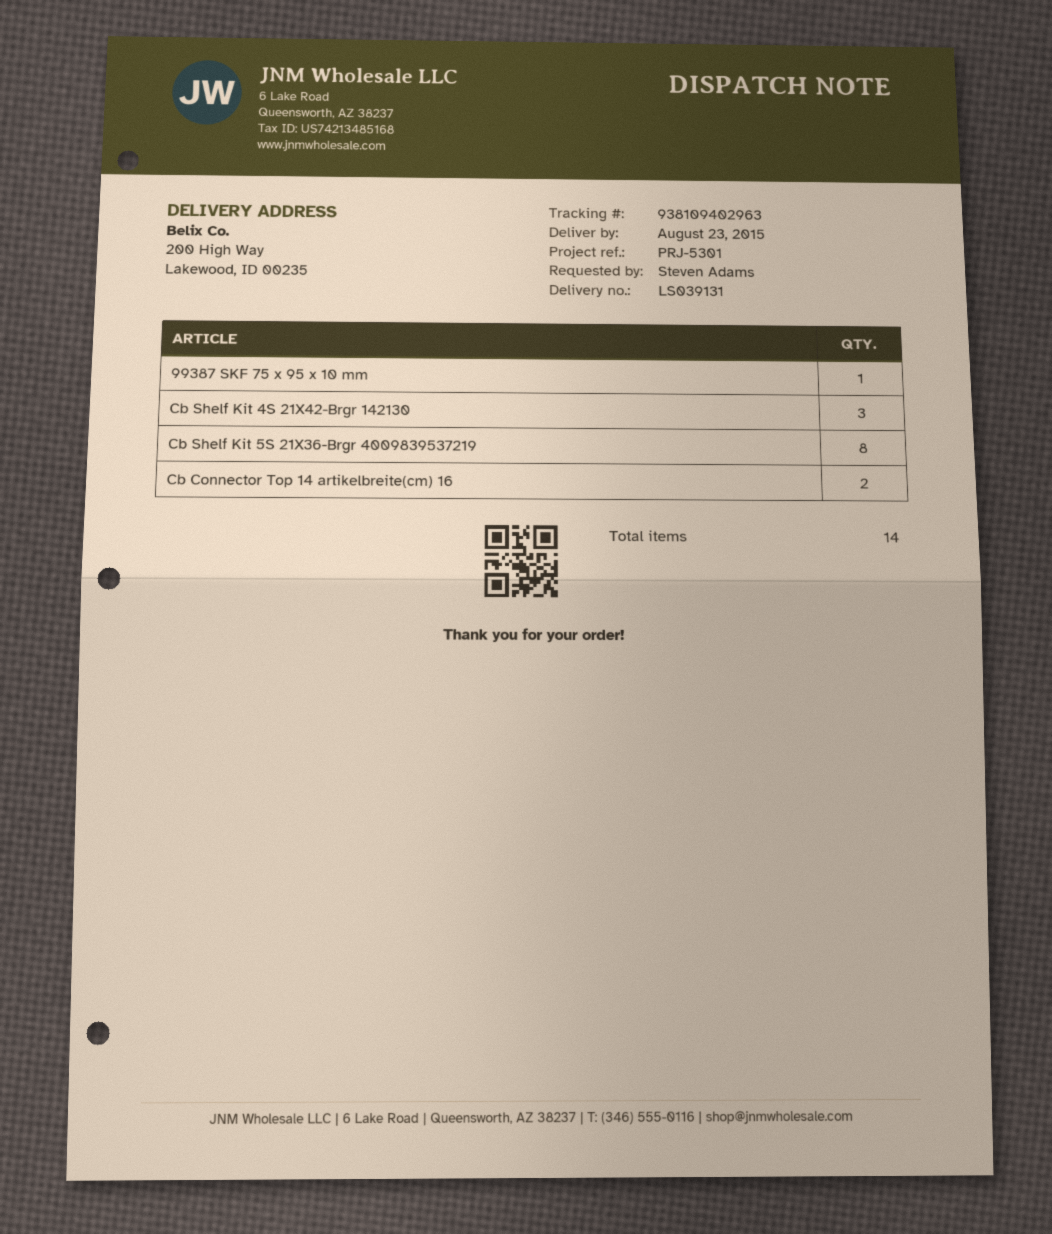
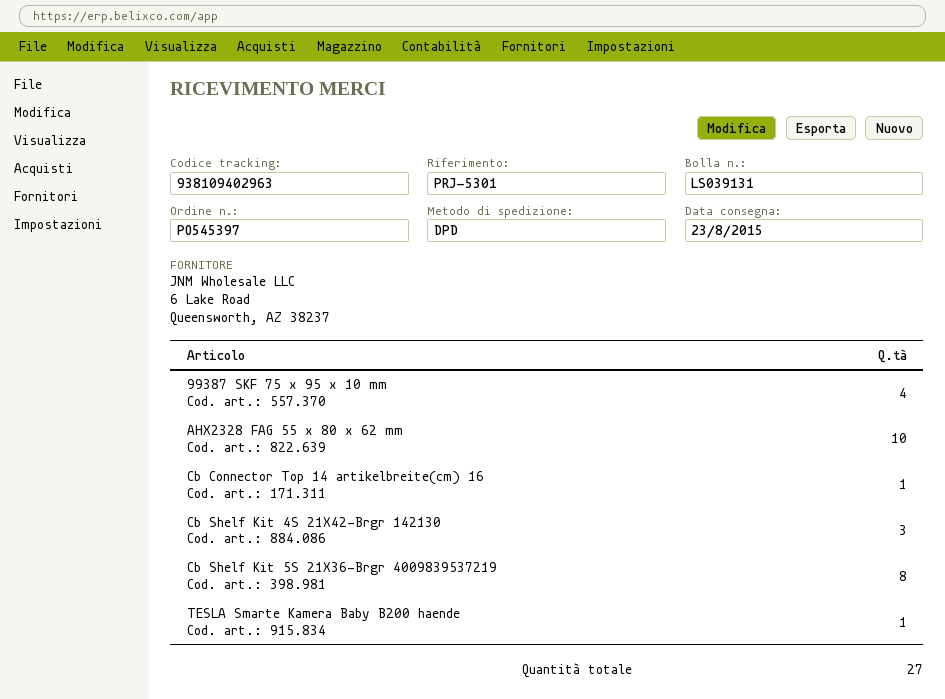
99387 SKF 75 x 95 x 10 mm: 1 -> 4
Cb Connector Top 14 artikelbreite(cm) 16: 2 -> 1
AHX2328 FAG 55 x 80 x 62 mm: none -> 10
TESLA Smarte Kamera Baby B200 haende: none -> 1
total quantity: 14 -> 27

